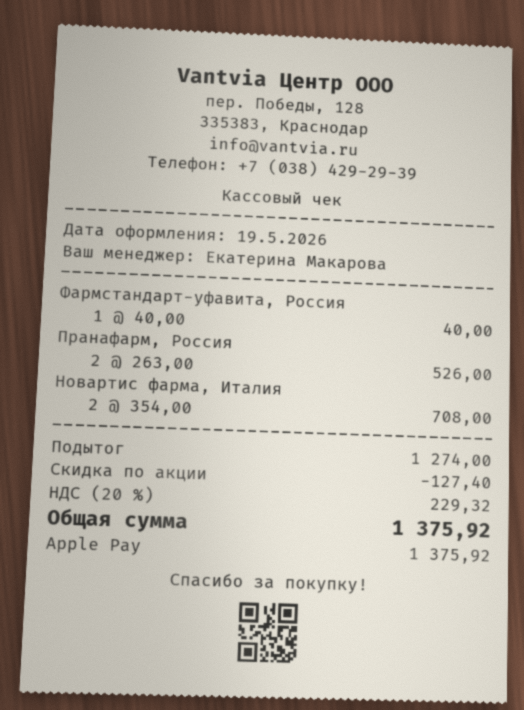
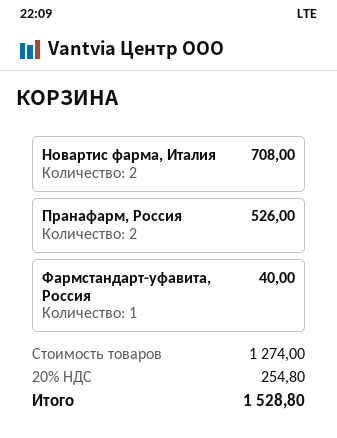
discount: 127.40 -> none
tax: 20% = 229.32 -> 20% = 254.80
total: 1375.92 -> 1528.80

